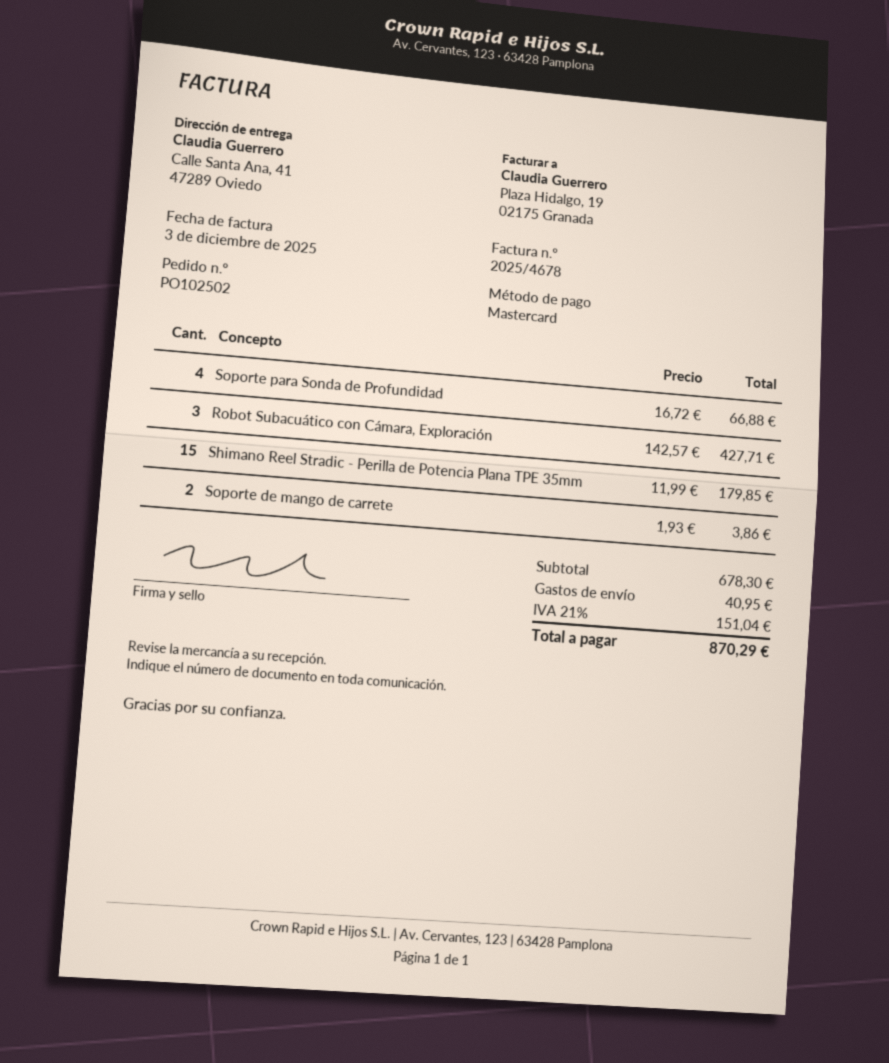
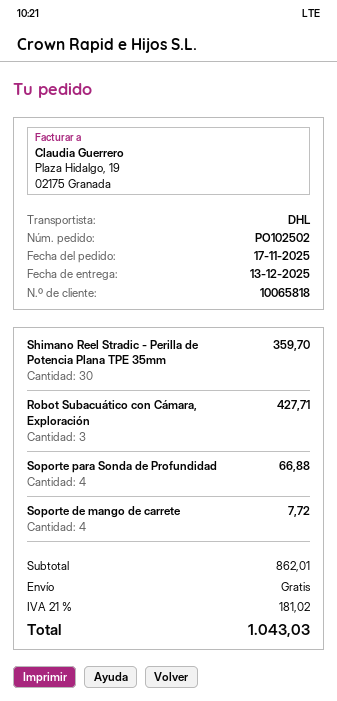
Shimano Reel Stradic - Perilla de Potencia Plana TPE 35mm: 15 for 179.85 -> 30 for 359.70
Soporte de mango de carrete: 2 for 3.86 -> 4 for 7.72
subtotal: 678.30 -> 862.01
shipping: 40.95 -> 0.00
tax: 21% = 151.04 -> 21% = 181.02
total: 870.29 -> 1043.03

